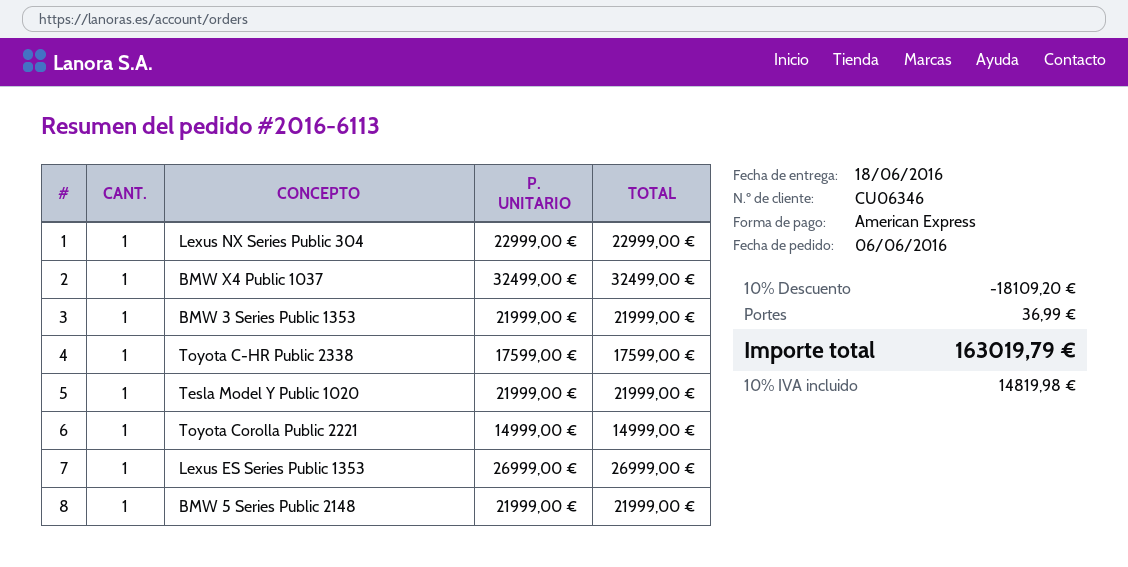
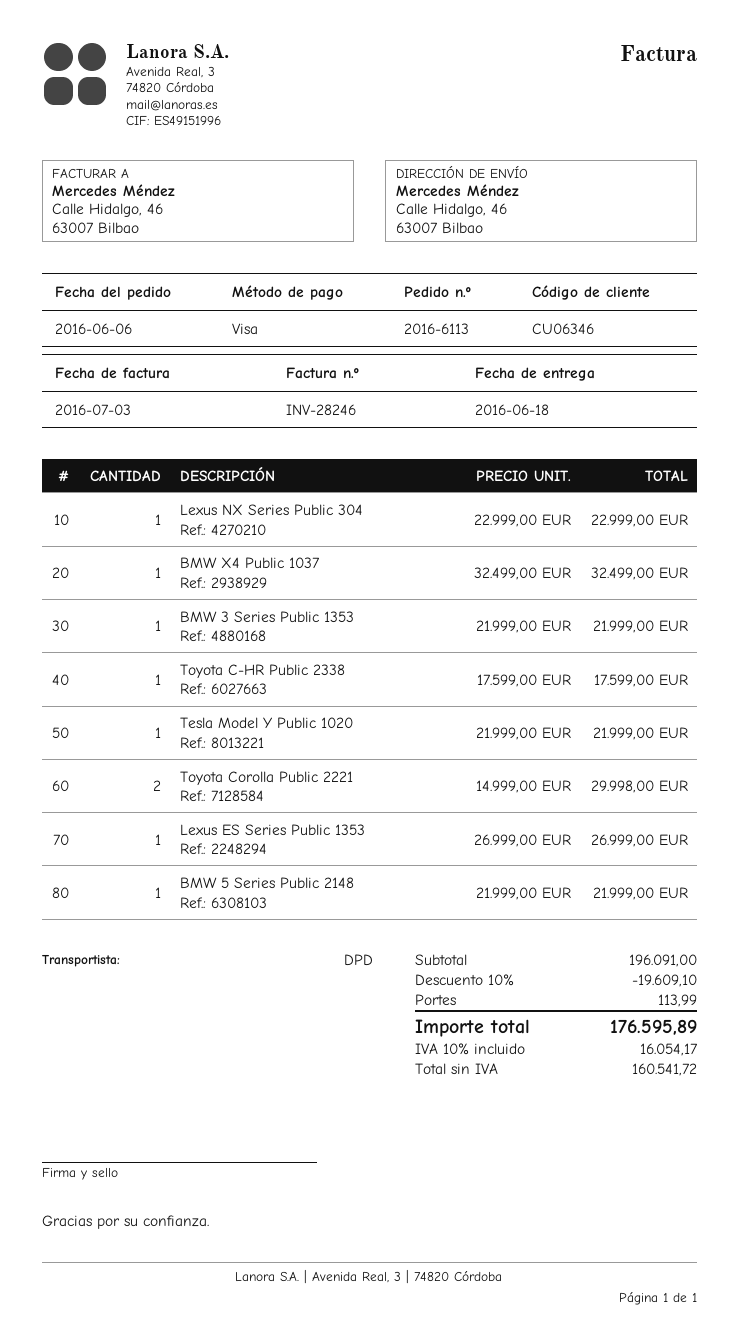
payment method: American Express -> Visa
Toyota Corolla Public 2221: 1 x 14999.00 = 14999.00 -> 2 x 14999.00 = 29998.00
discount: 10% = 18109.20 -> 10% = 19609.10
shipping: 36.99 -> 113.99
tax: 10% = 14819.98 -> 10% = 16054.17
total: 163019.79 -> 176595.89

